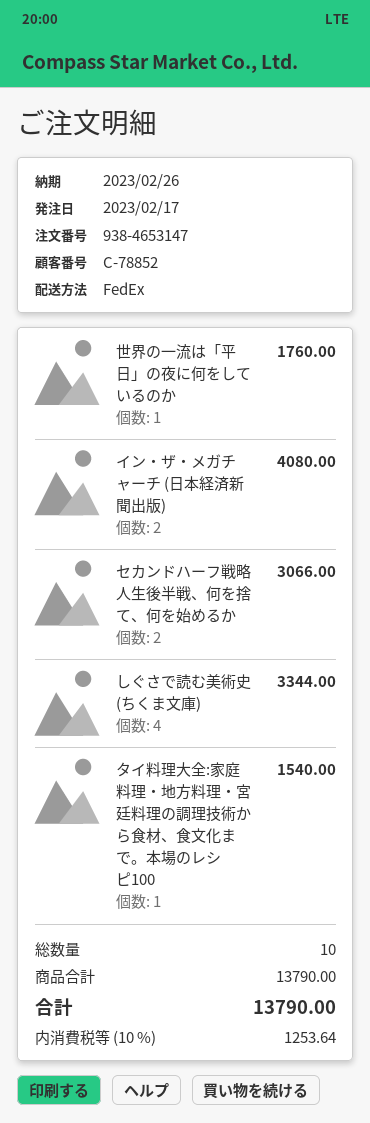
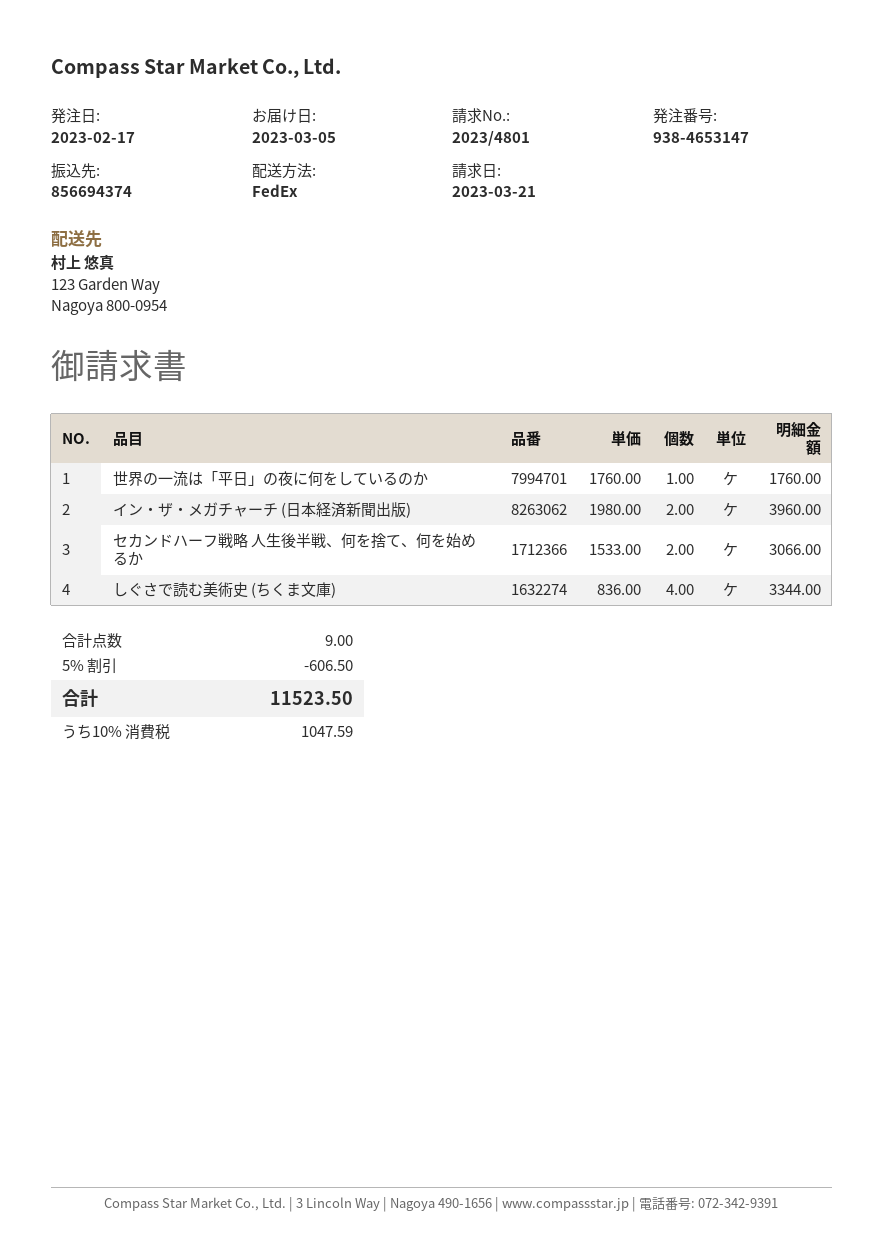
delivery date: 2023-02-26 -> 2023-03-05
イン・ザ・メガチャーチ (日本経済新聞出版): 2 for 4080.00 -> 2 for 3960.00
タイ料理大全:家庭料理・地方料理・宮廷料理の調理技術から食材、食文化まで。本場のレシピ100: 1 for 1540.00 -> none
total quantity: 10 -> 9
discount: none -> 5% = 606.50
tax: 10% = 1253.64 -> 10% = 1047.59
total: 13790.00 -> 11523.50

